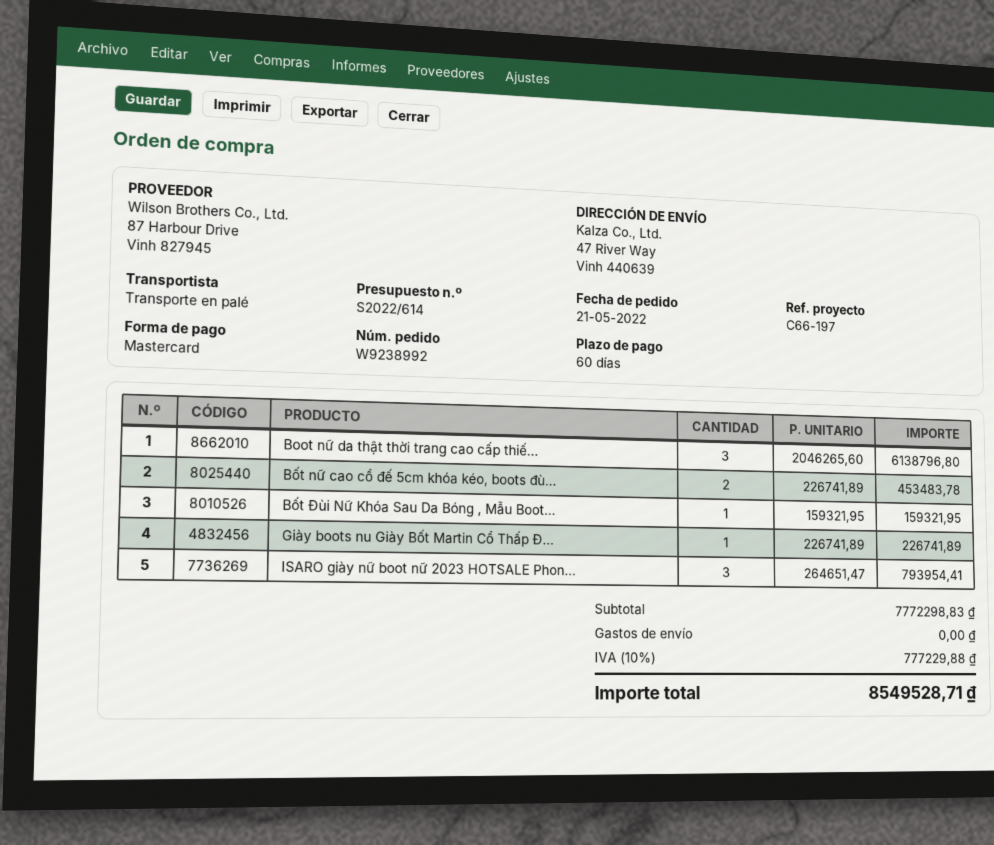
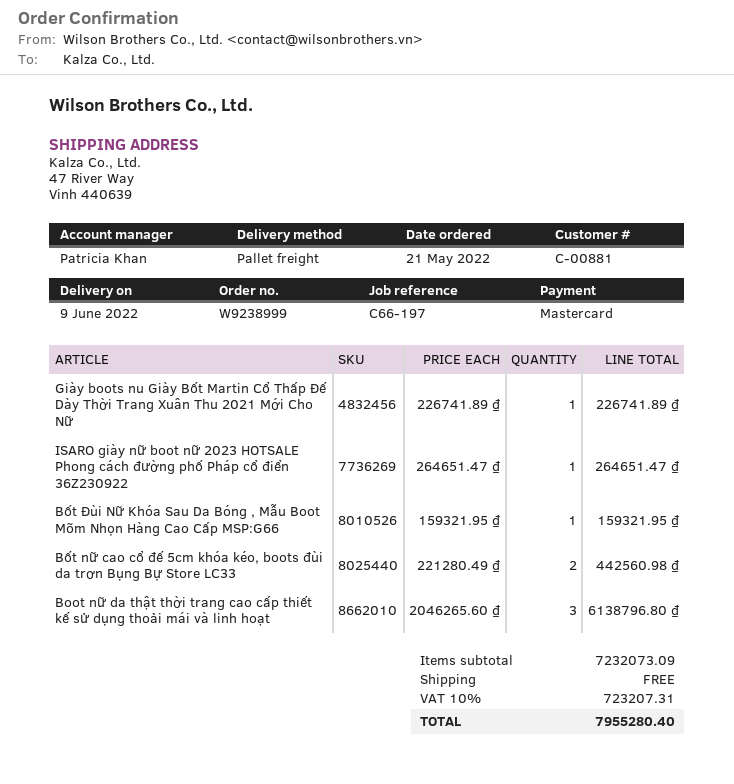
order number: W9238992 -> W9238999
Bốt nữ cao cổ đế 5cm khóa kéo, boots đù...: 2 x 226741.89 = 453483.78 -> 2 x 221280.49 = 442560.98
ISARO giày nữ boot nữ 2023 HOTSALE Phon...: 3 x 264651.47 = 793954.41 -> 1 x 264651.47 = 264651.47
subtotal: 7772298.83 -> 7232073.09
tax: 10% = 777229.88 -> 10% = 723207.31
total: 8549528.71 -> 7955280.40

